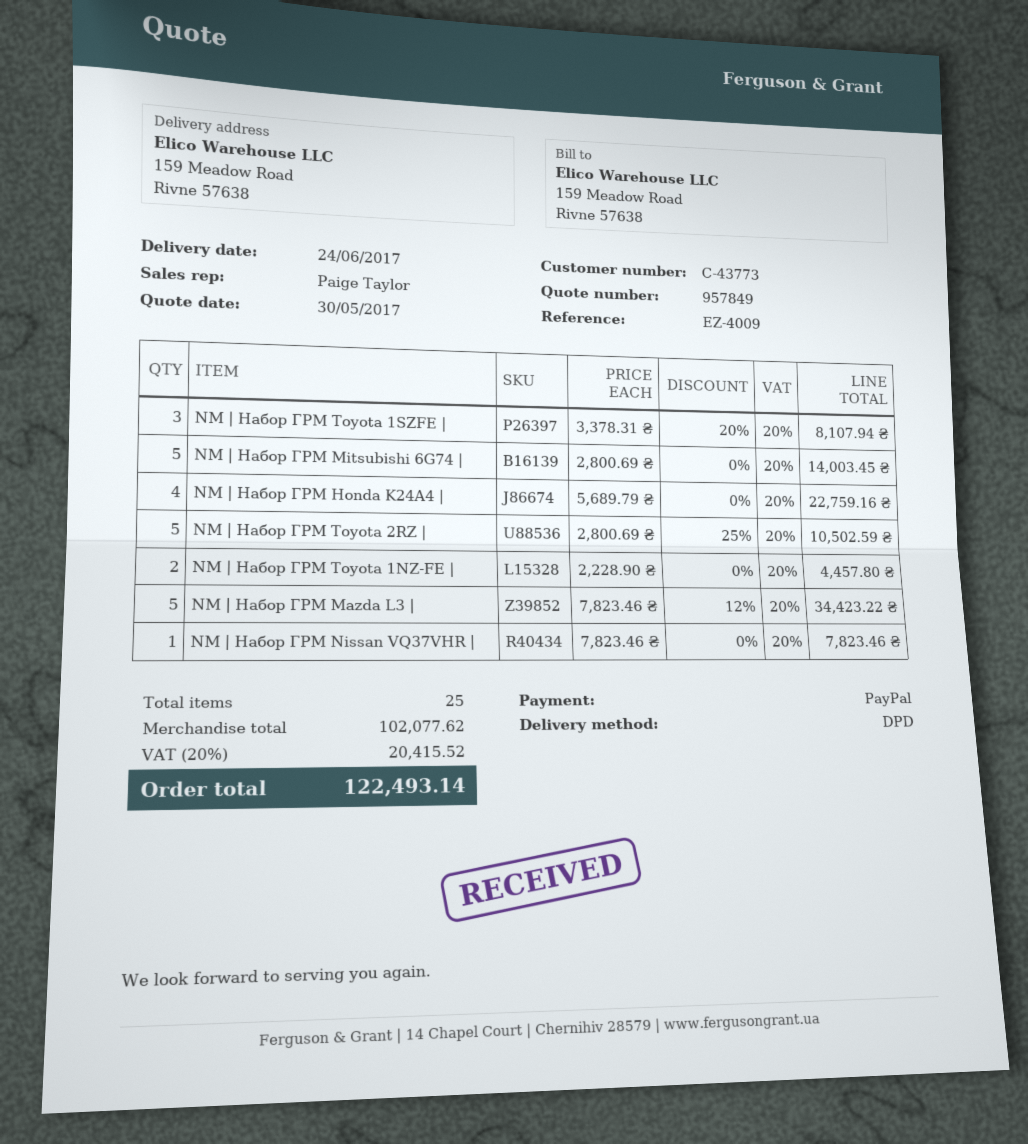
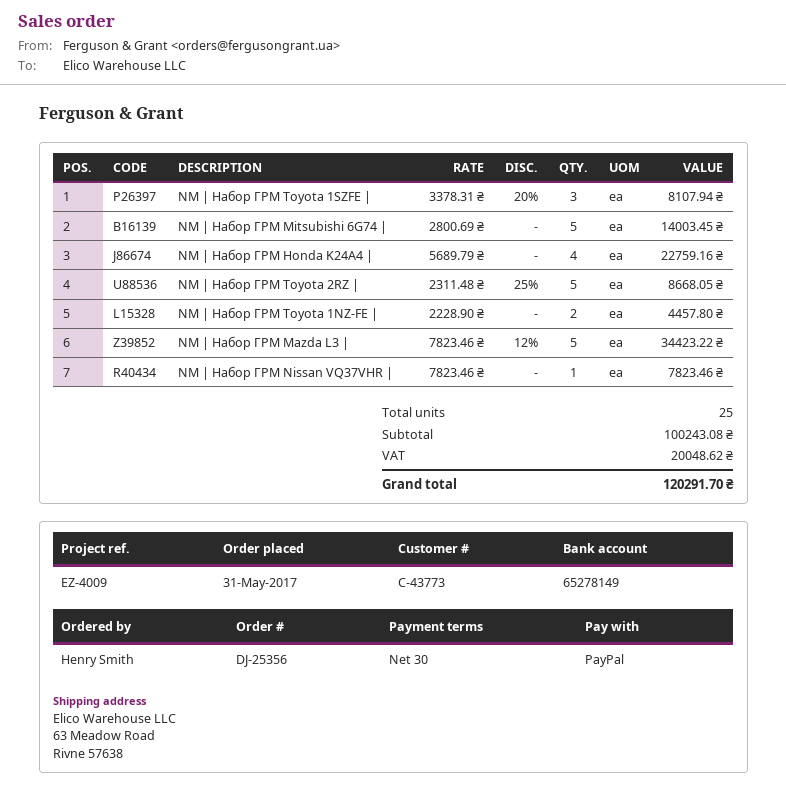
ship to: 159 Meadow Road, Rivne 57638 -> 63 Meadow Road, Rivne 57638
NM | Набор ГРМ Toyota 2RZ |: 5 x 2800.69 - 25% = 10502.59 -> 5 x 2311.48 - 25% = 8668.05
subtotal: 102077.62 -> 100243.08
tax: 20415.52 -> 20048.62
total: 122493.14 -> 120291.70

